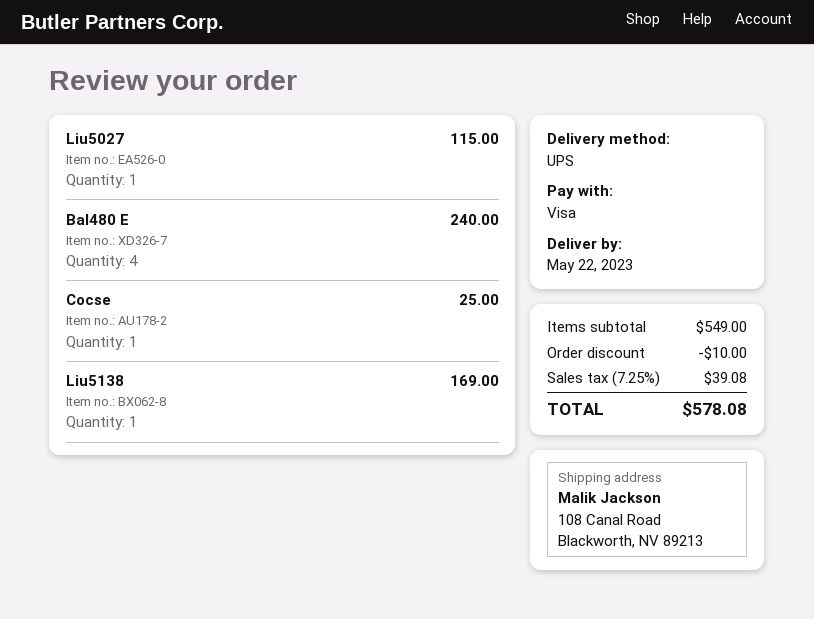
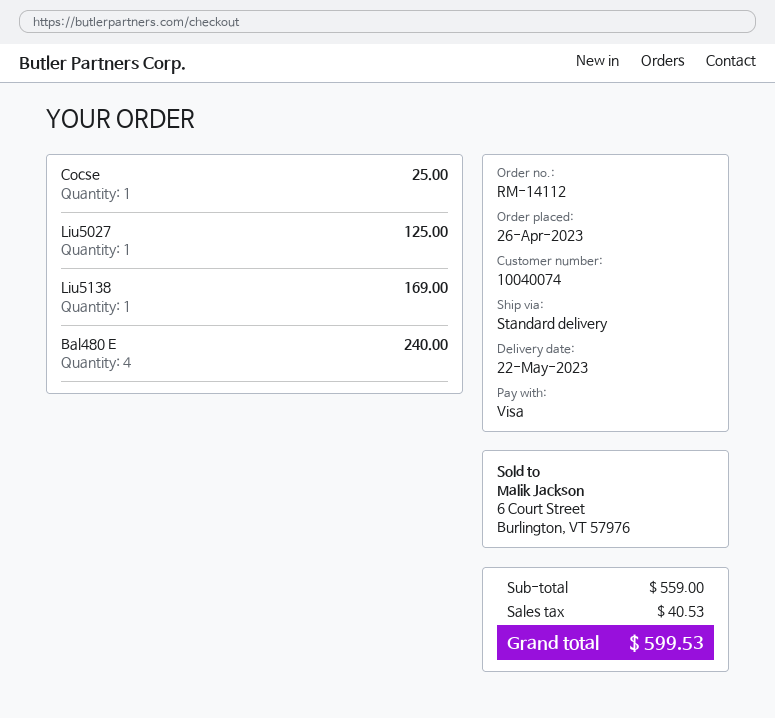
shipping method: UPS -> standard
Liu5027: 1 for 115.00 -> 1 for 125.00
subtotal: 549.00 -> 559.00
discount: 10.00 -> none
tax: 39.08 -> 40.53
total: 578.08 -> 599.53

